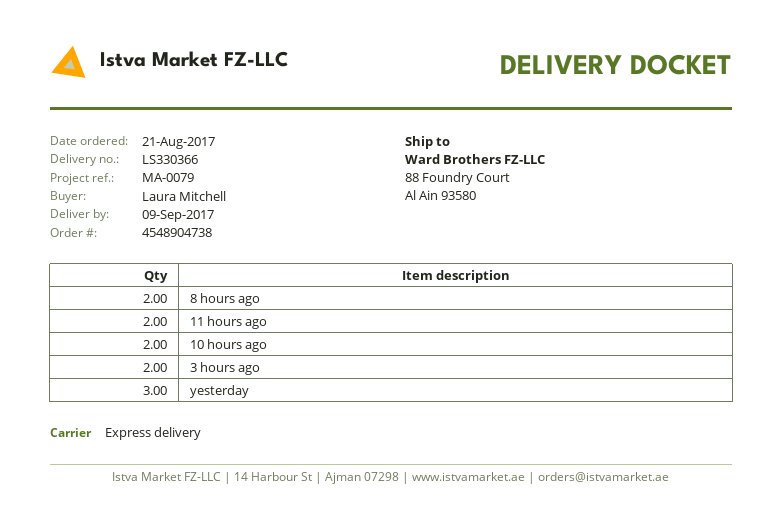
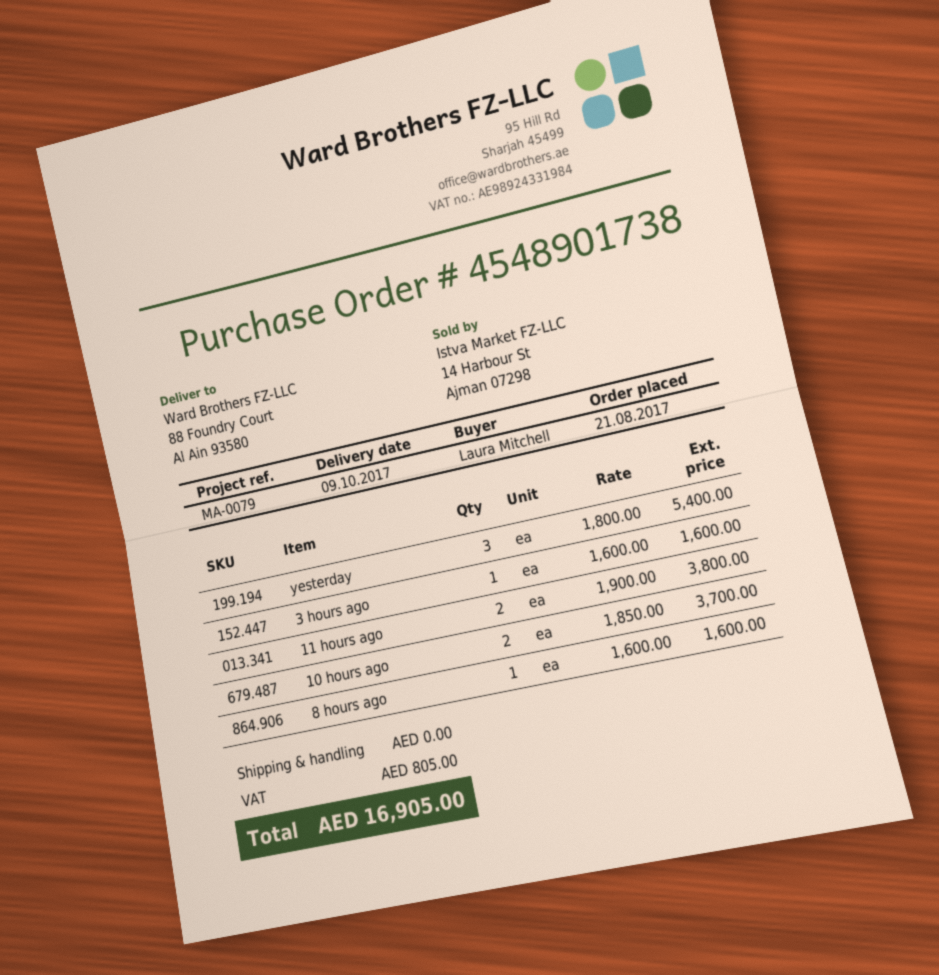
order number: 4548904738 -> 4548901738
delivery date: 2017-09-09 -> 2017-10-09
8 hours ago: 2 -> 1
3 hours ago: 2 -> 1

